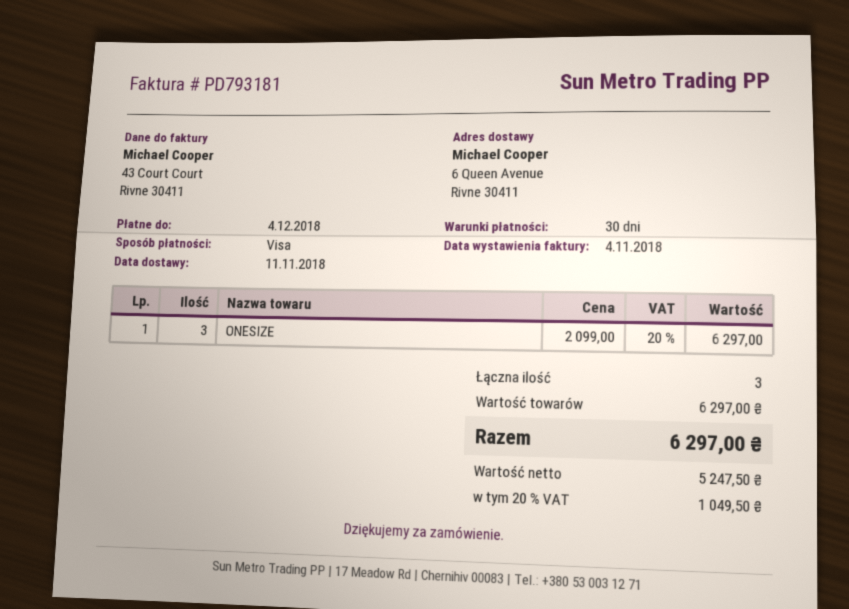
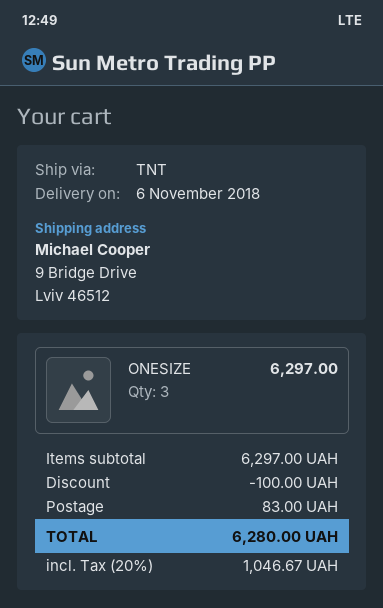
delivery date: 2018-11-11 -> 2018-11-06
ship to: 6 Queen Avenue, Rivne 30411 -> 9 Bridge Drive, Lviv 46512
discount: none -> 100.00
shipping: none -> 83.00
tax: 20% = 1049.50 -> 20% = 1046.67
total: 6297.00 -> 6280.00

